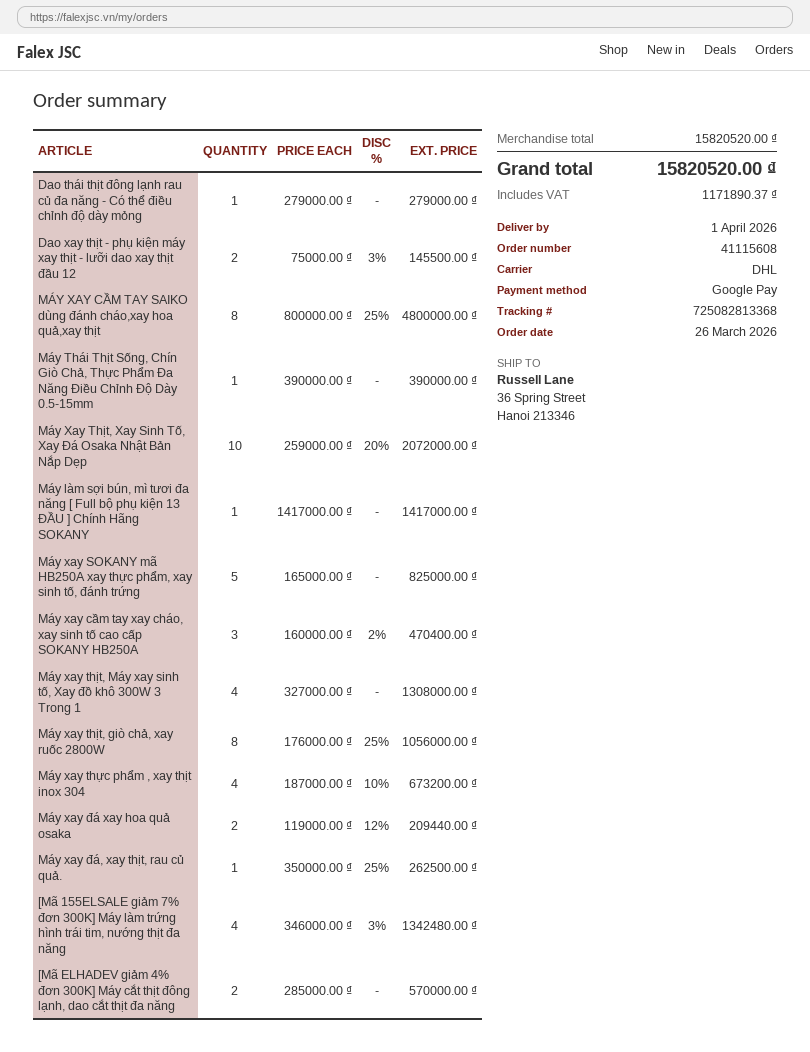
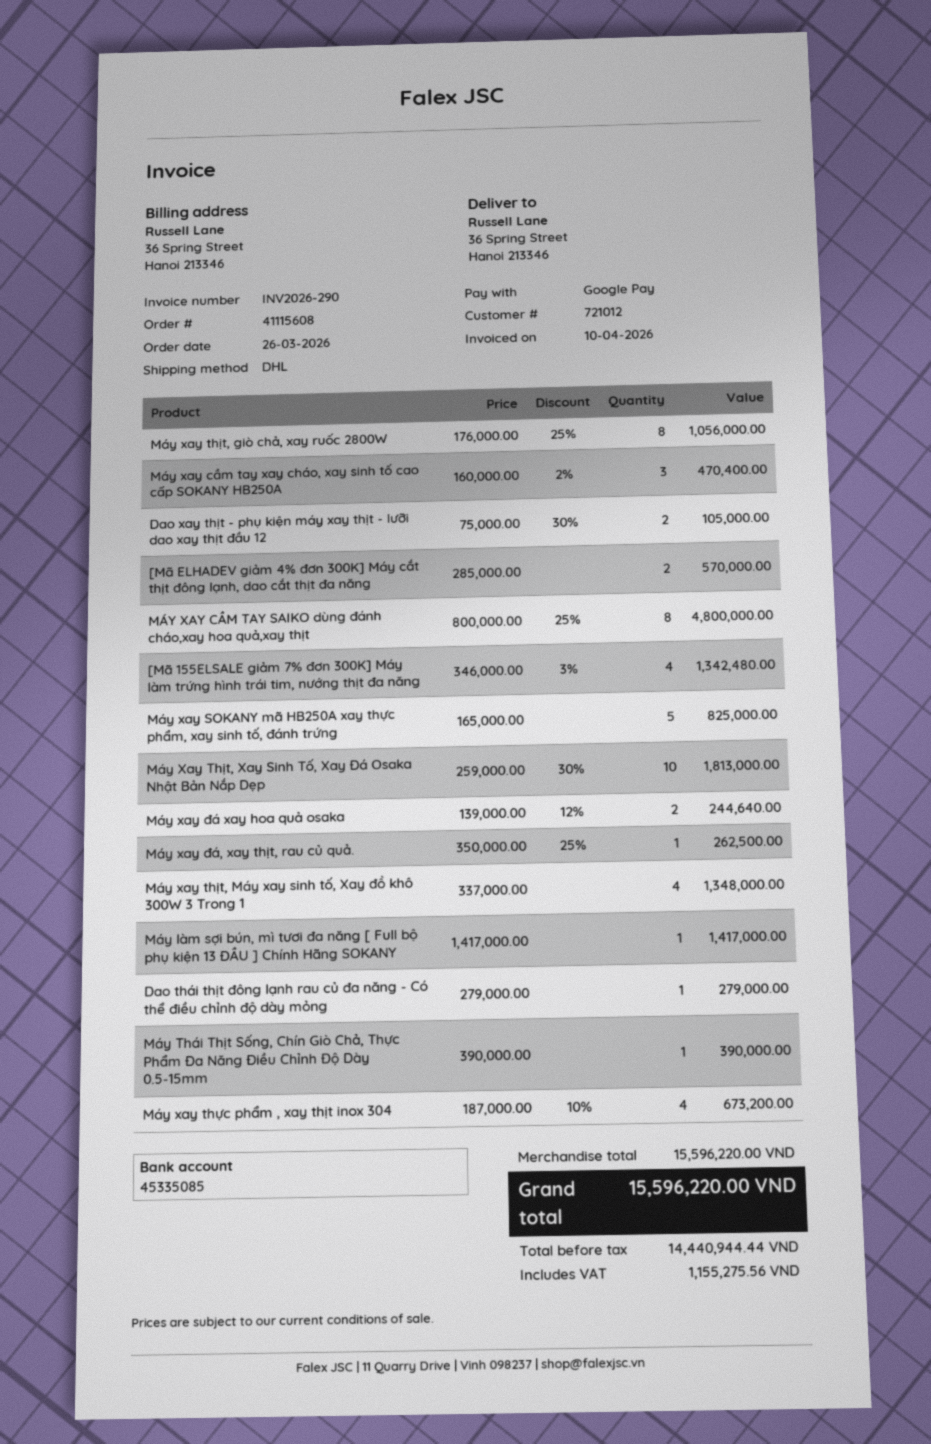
Dao xay thịt - phụ kiện máy xay thịt - lưỡi dao xay thịt đầu 12: 2 x 75000.00 - 3% = 145500.00 -> 2 x 75000.00 - 30% = 105000.00
Máy Xay Thịt, Xay Sinh Tố, Xay Đá Osaka Nhật Bản Nắp Dẹp: 10 x 259000.00 - 20% = 2072000.00 -> 10 x 259000.00 - 30% = 1813000.00
Máy xay thịt, Máy xay sinh tố, Xay đồ khô 300W 3 Trong 1: 4 x 327000.00 = 1308000.00 -> 4 x 337000.00 = 1348000.00
Máy xay đá xay hoa quả osaka: 2 x 119000.00 - 12% = 209440.00 -> 2 x 139000.00 - 12% = 244640.00
subtotal: 15820520.00 -> 15596220.00
tax: 1171890.37 -> 1155275.56
total: 15820520.00 -> 15596220.00

